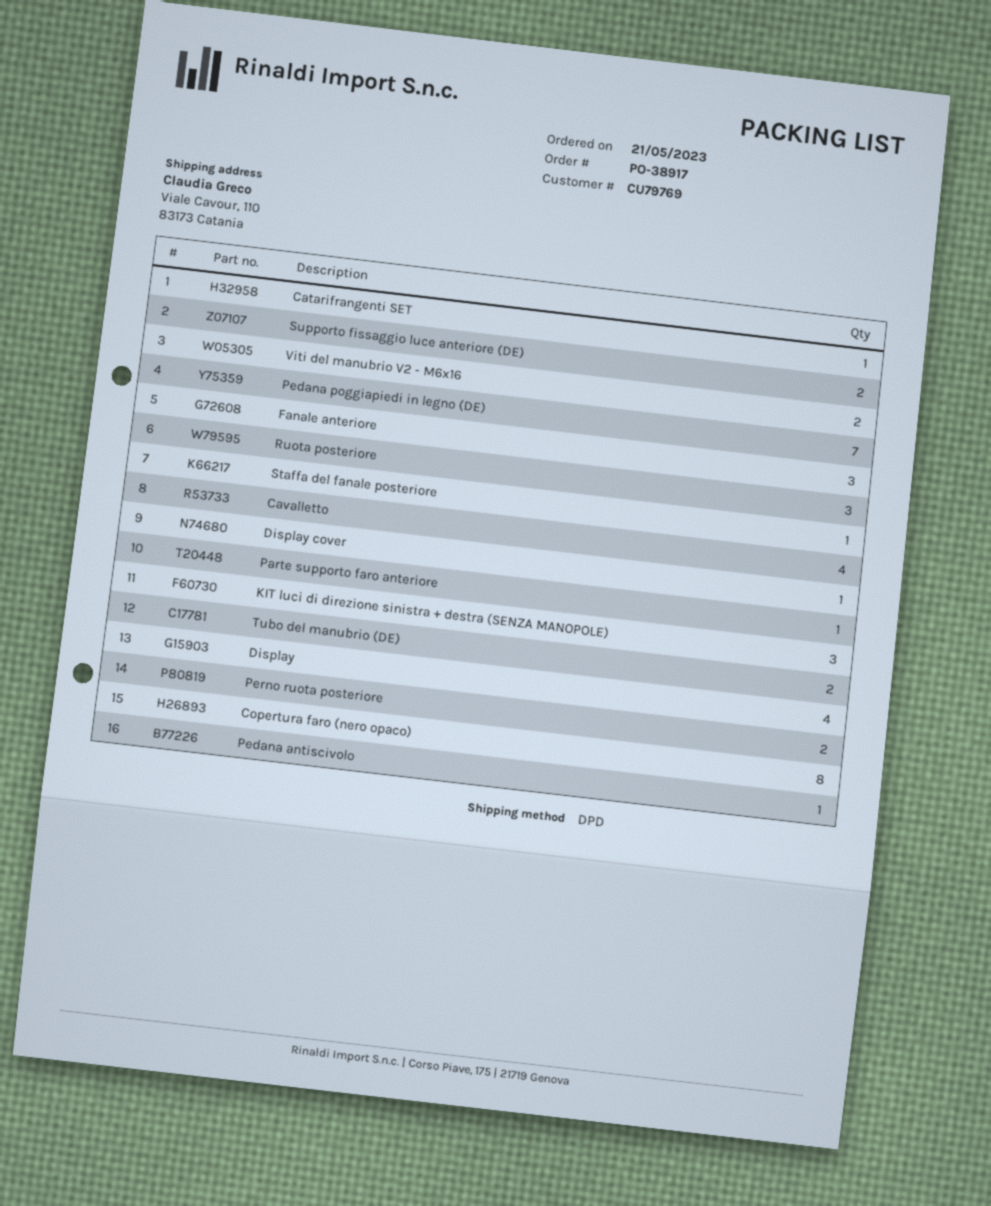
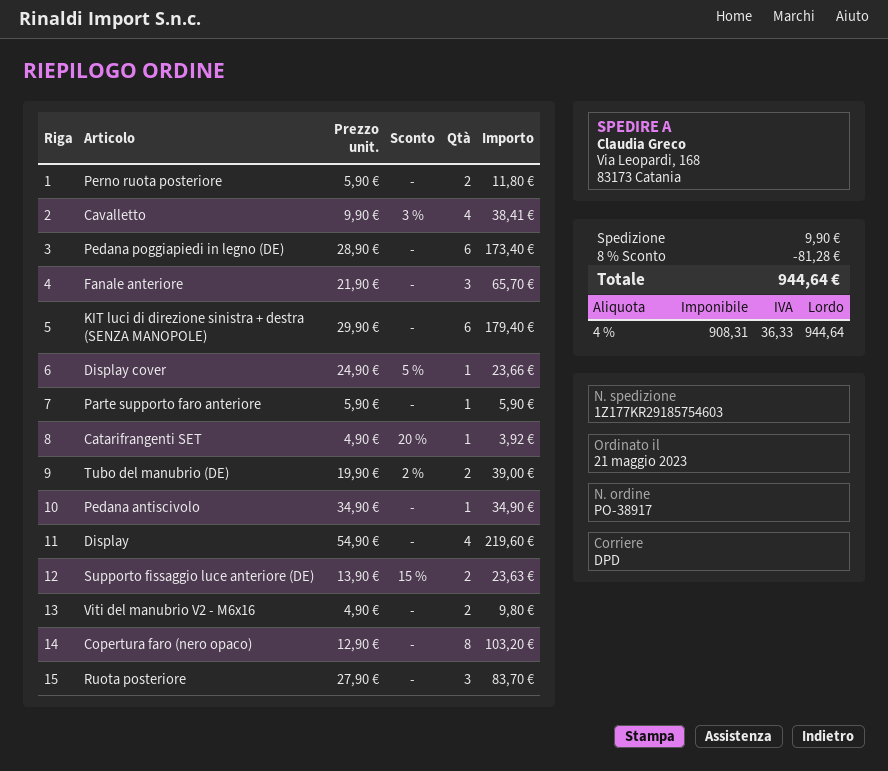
ship to: Viale Cavour, 110, 83173 Catania -> Via Leopardi, 168, 83173 Catania
Pedana poggiapiedi in legno (DE): 7 -> 6
Staffa del fanale posteriore: 1 -> none
KIT luci di direzione sinistra + destra (SENZA MANOPOLE): 3 -> 6

